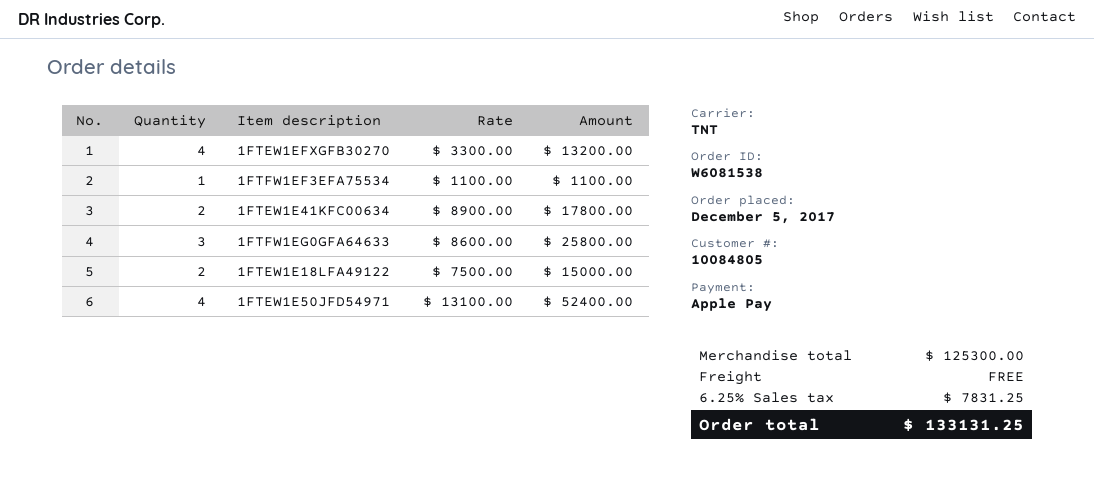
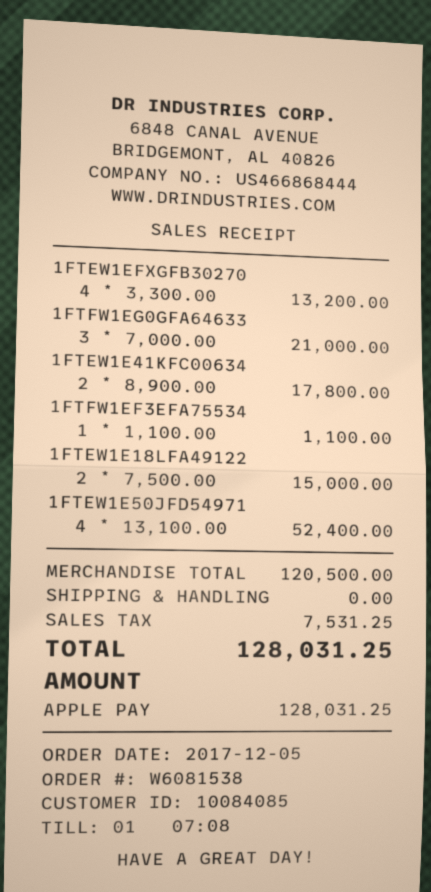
customer number: 10084805 -> 10084085
1FTFW1EG0GFA64633: 3 x 8600.00 = 25800.00 -> 3 x 7000.00 = 21000.00
subtotal: 125300.00 -> 120500.00
tax: 7831.25 -> 7531.25
total: 133131.25 -> 128031.25

